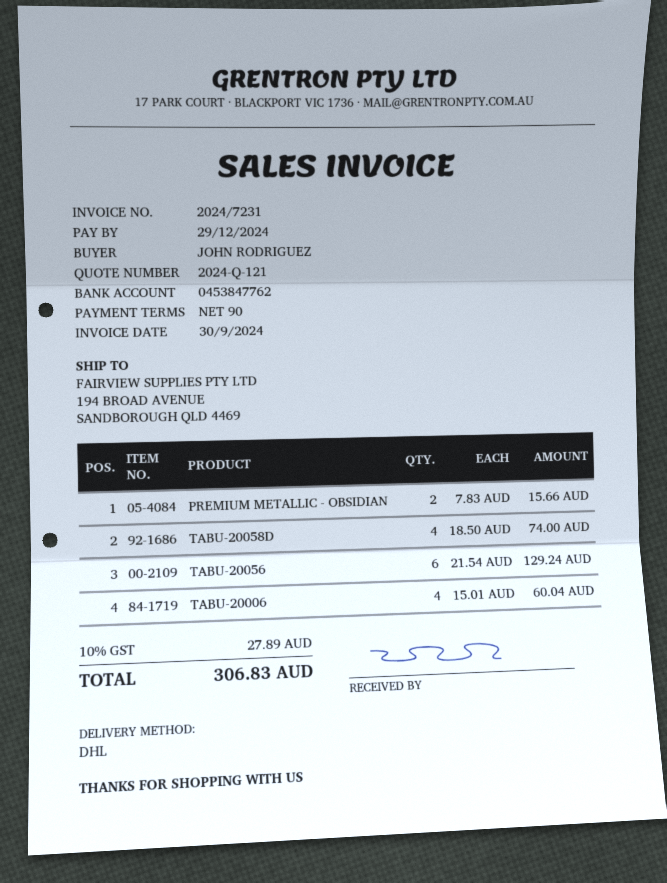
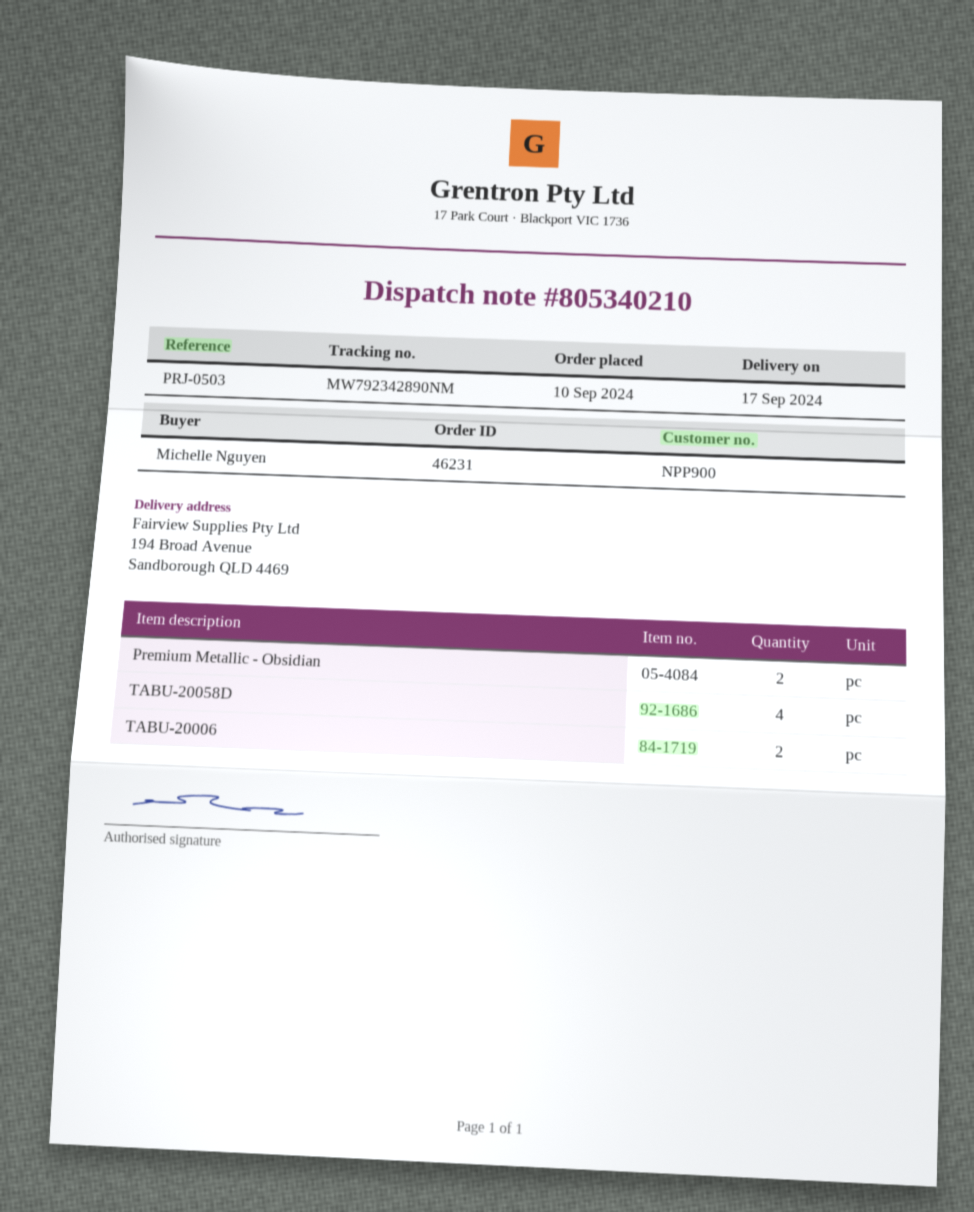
ordered by: JOHN RODRIGUEZ -> Michelle Nguyen
TABU-20056: 6 -> none
TABU-20006: 4 -> 2

